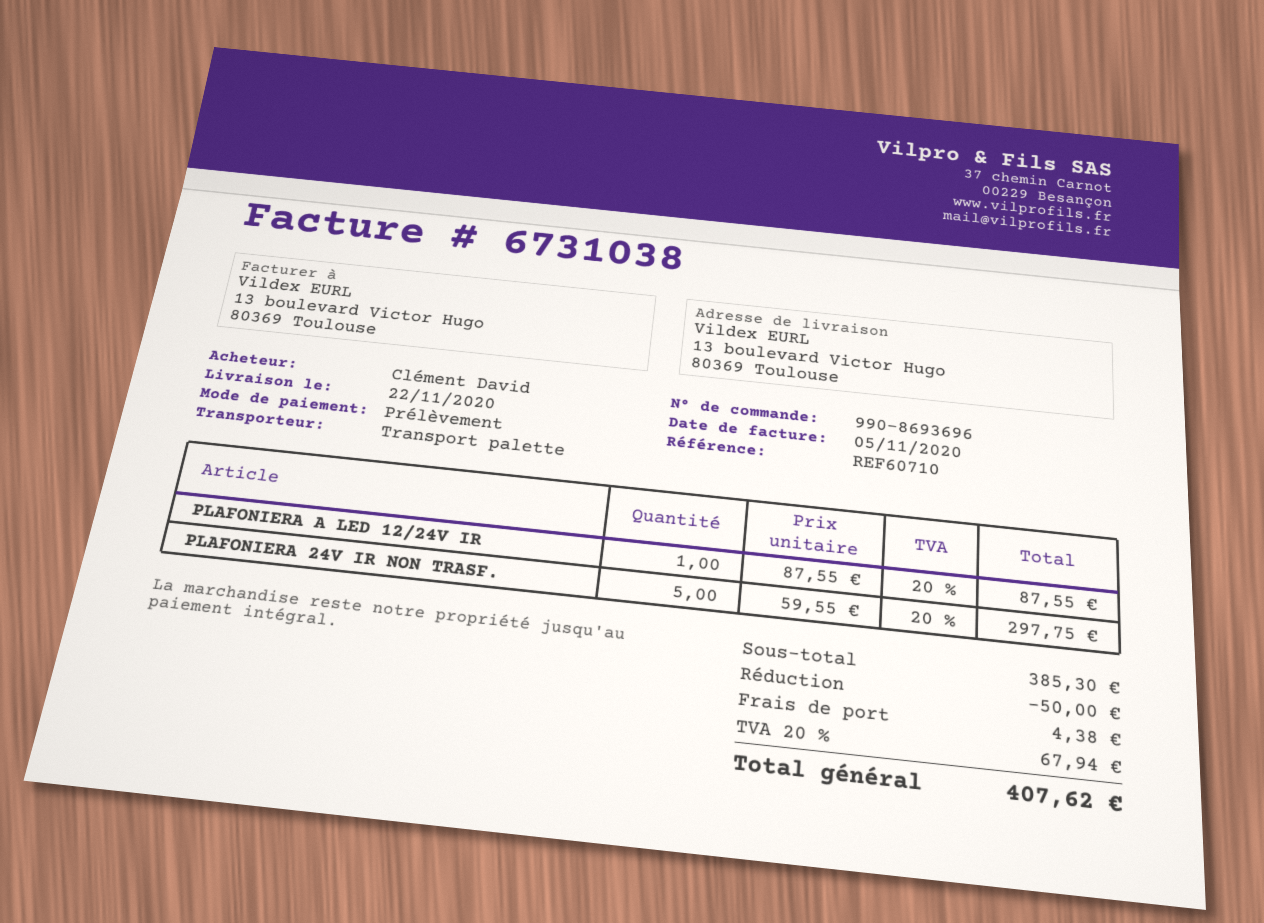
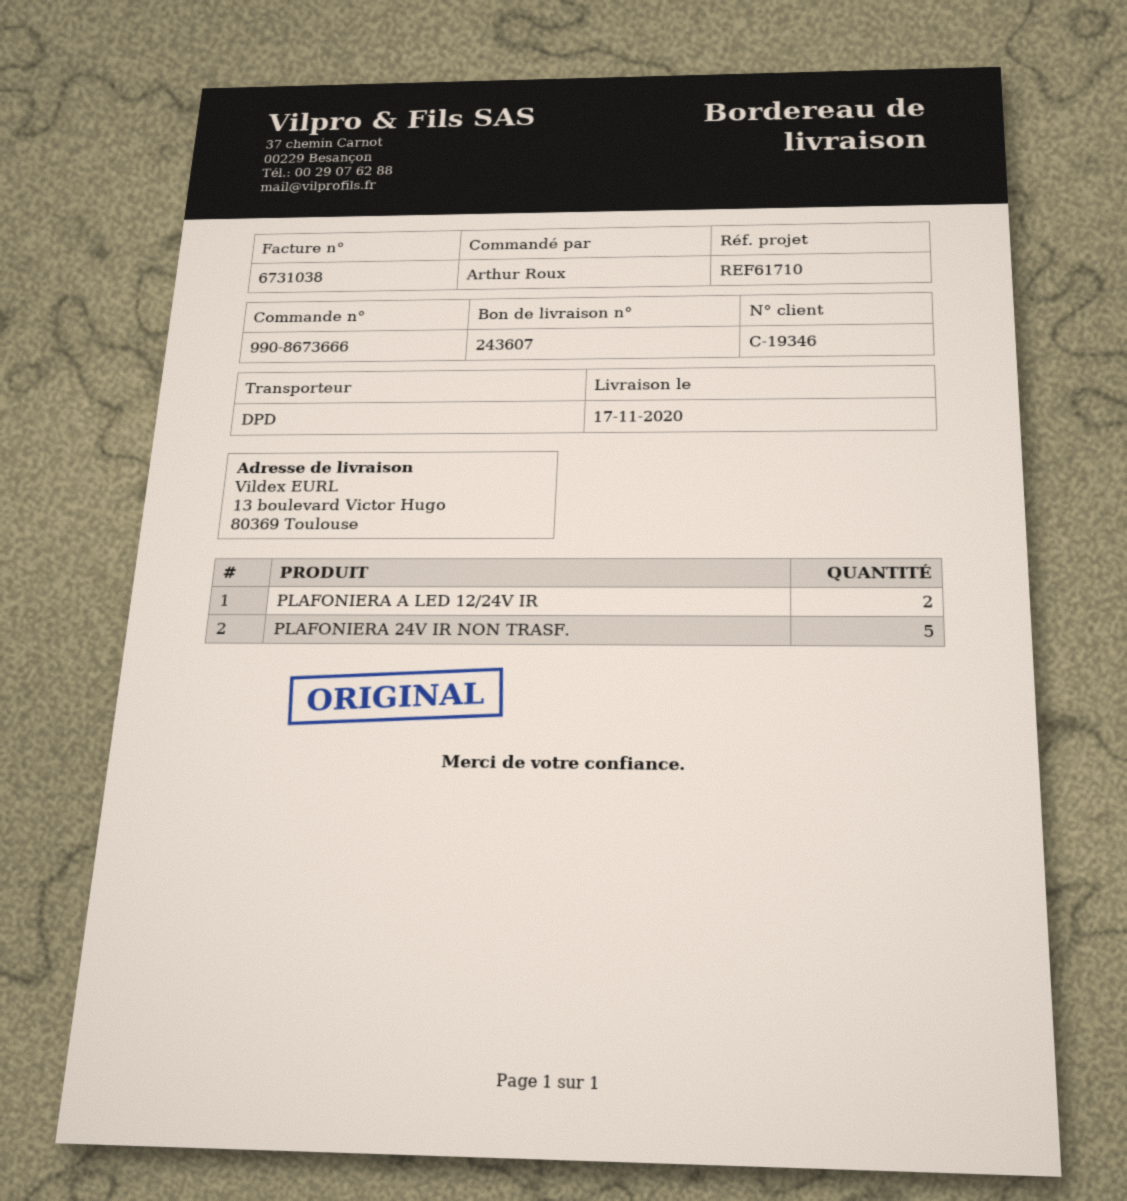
order number: 990-8693696 -> 990-8673666
delivery date: 2020-11-22 -> 2020-11-17
reference: REF60710 -> REF61710
ordered by: Clément David -> Arthur Roux
shipping method: pallet freight -> DPD
PLAFONIERA A LED 12/24V IR: 1 -> 2

